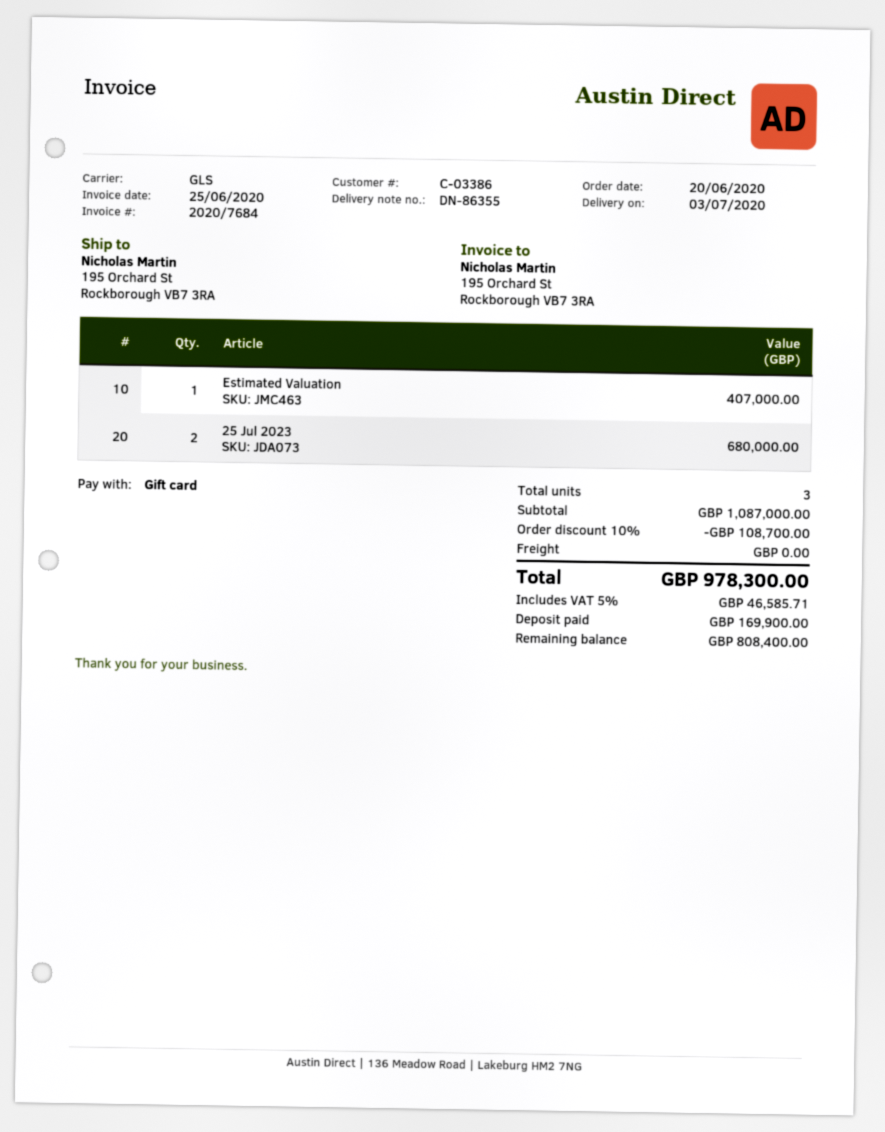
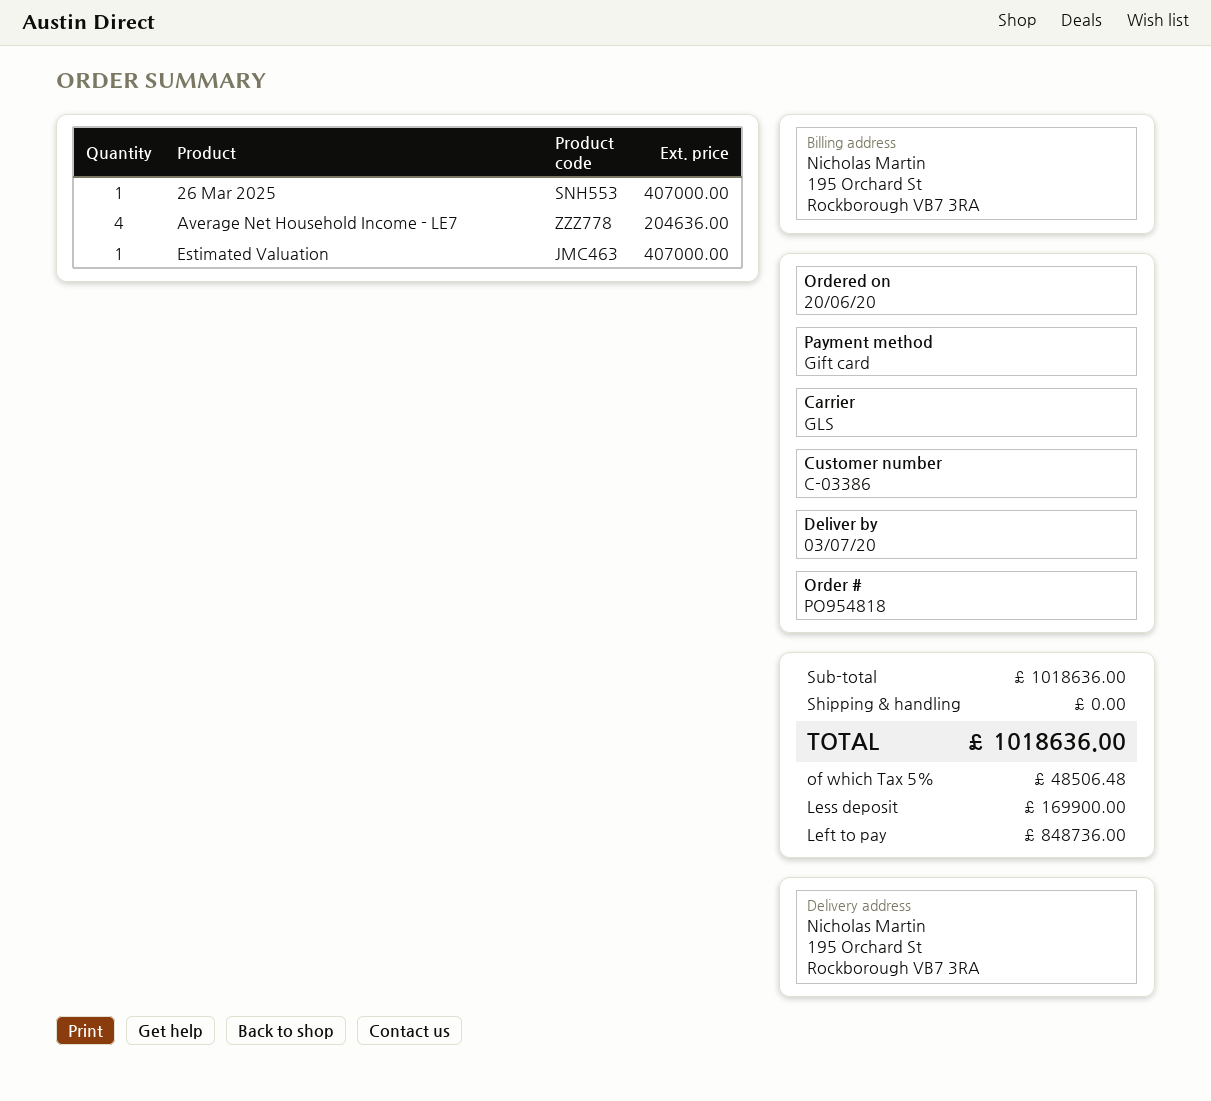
25 Jul 2023: 2 for 680000.00 -> none
26 Mar 2025: none -> 1 for 407000.00
Average Net Household Income - LE7: none -> 4 for 204636.00
subtotal: 1087000.00 -> 1018636.00
discount: 10% = 108700.00 -> none
tax: 5% = 46585.71 -> 5% = 48506.48
total: 978300.00 -> 1018636.00
balance: 808400.00 -> 848736.00

